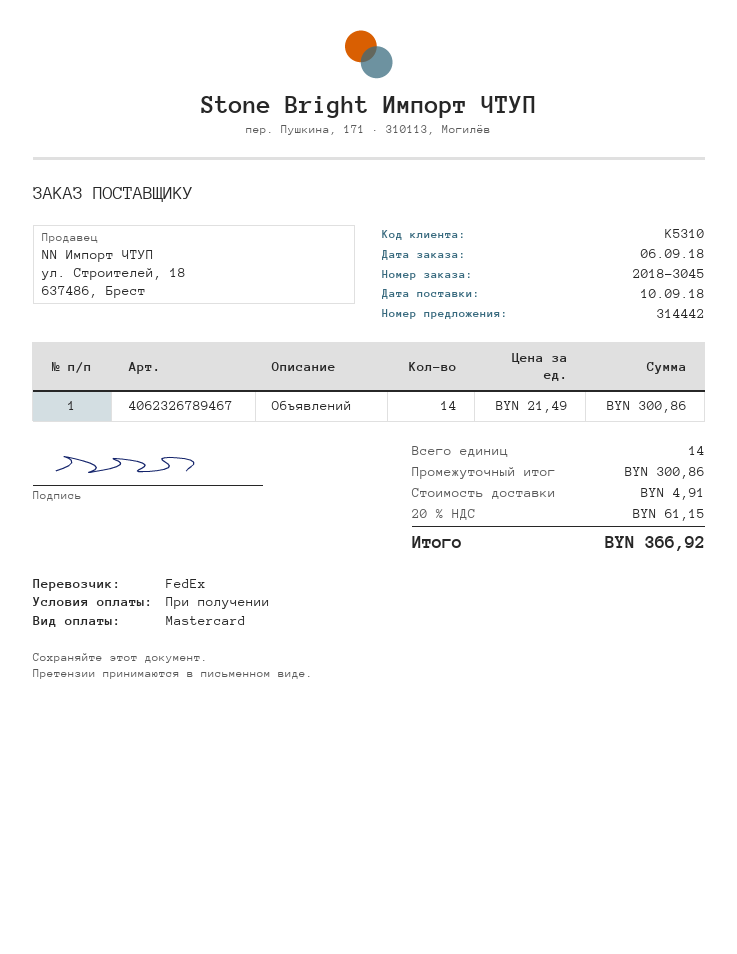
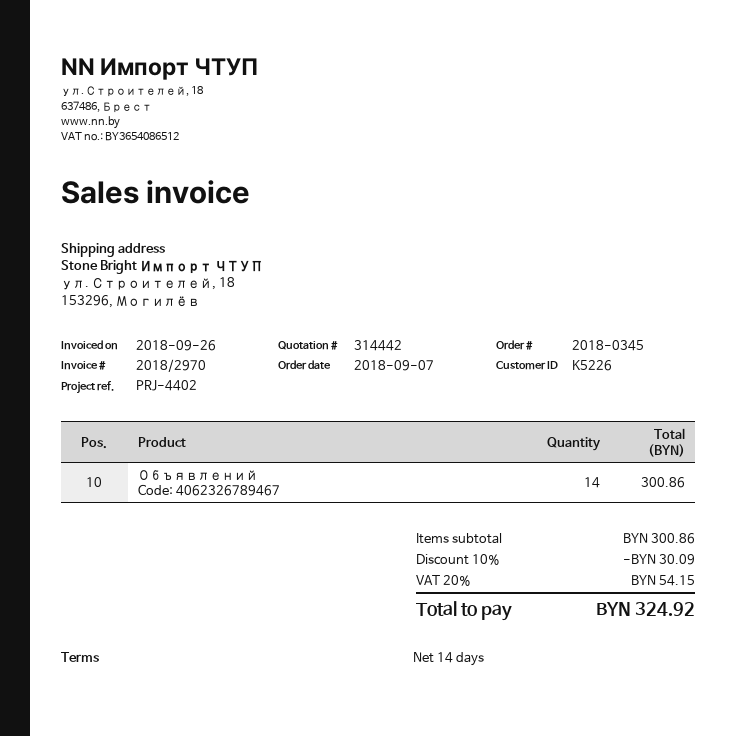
order number: 2018-3045 -> 2018-0345
order date: 2018-09-06 -> 2018-09-07
payment terms: on receipt -> 14 days
customer number: K5310 -> K5226
discount: none -> 10% = 30.09
shipping: 4.91 -> none
tax: 20% = 61.15 -> 20% = 54.15
total: 366.92 -> 324.92

